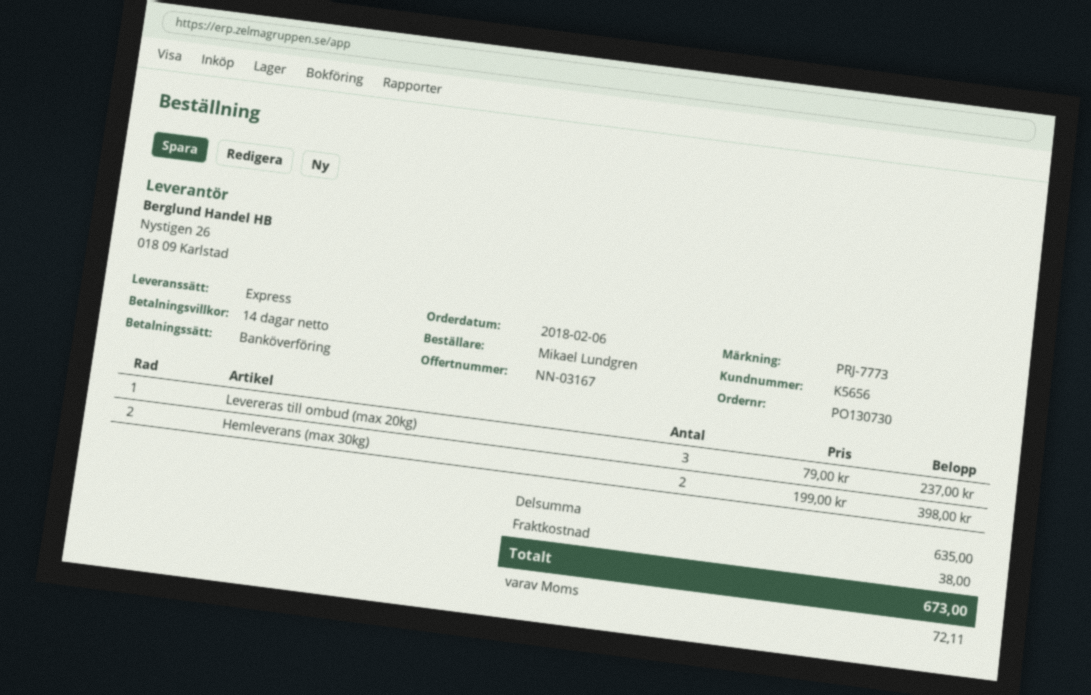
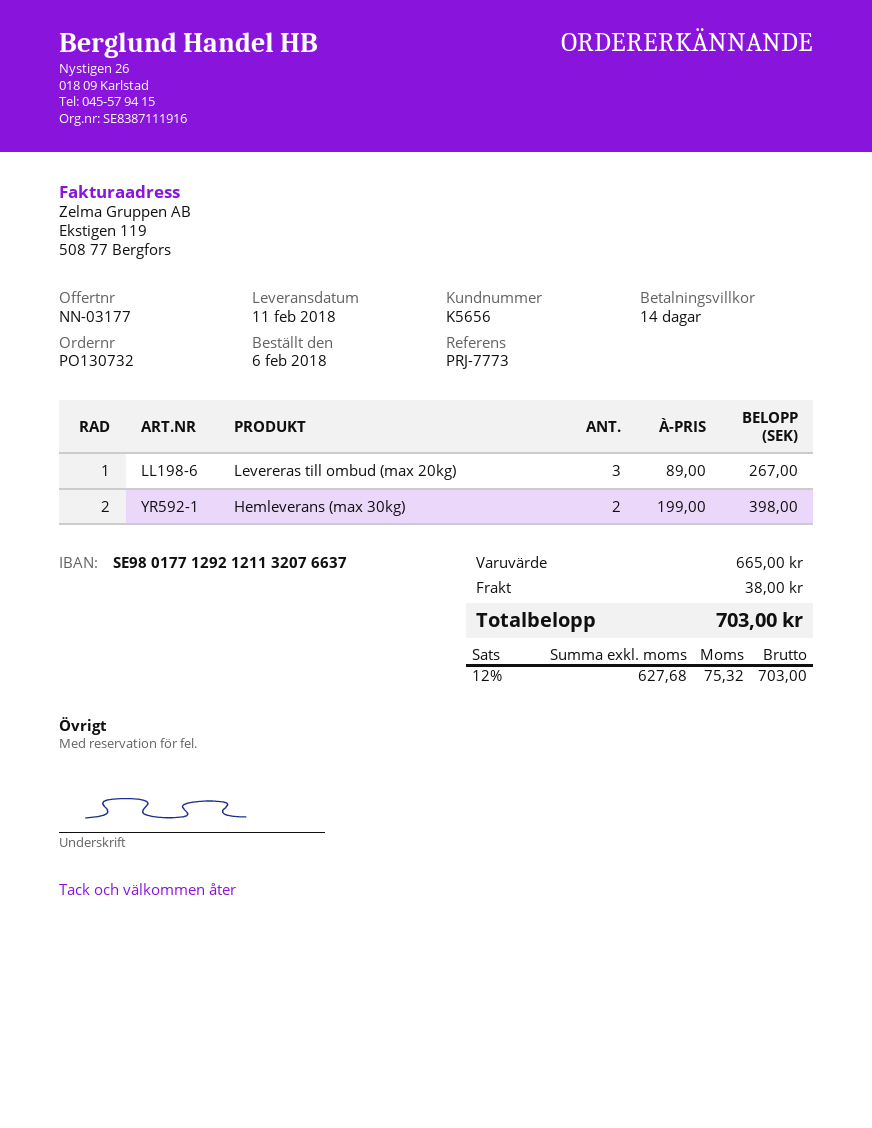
quote number: NN-03167 -> NN-03177
order number: PO130730 -> PO130732
Levereras till ombud (max 20kg): 3 x 79.00 = 237.00 -> 3 x 89.00 = 267.00
subtotal: 635.00 -> 665.00
tax: 72.11 -> 75.32
total: 673.00 -> 703.00

